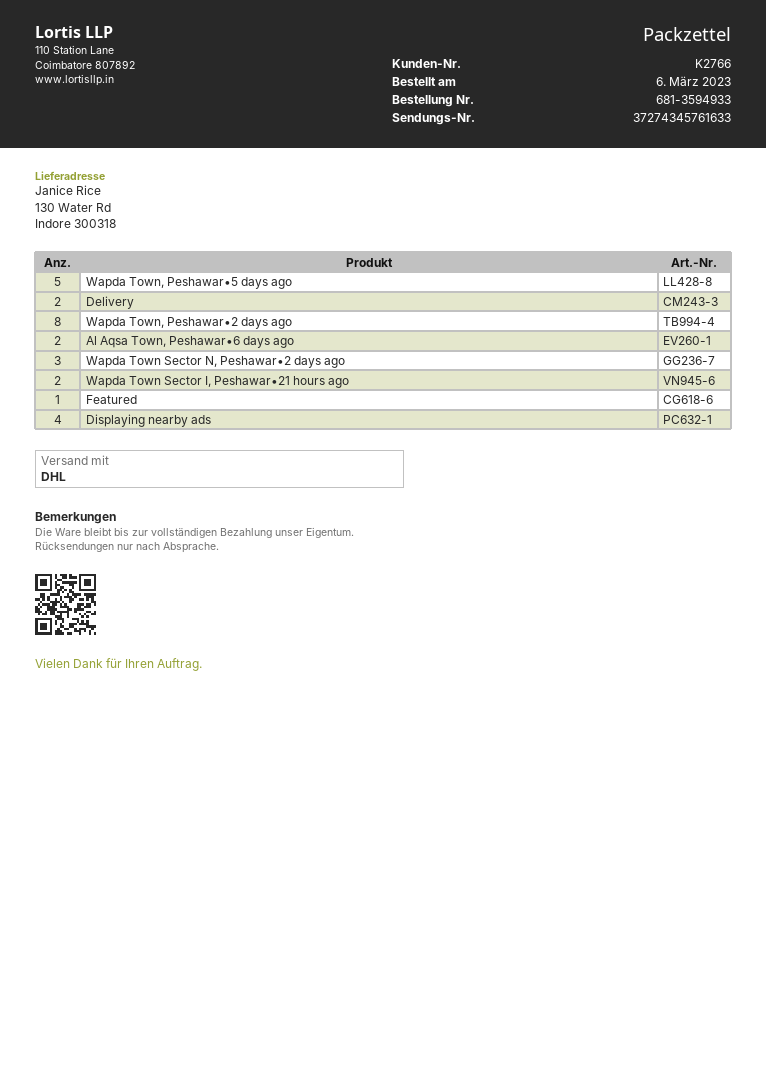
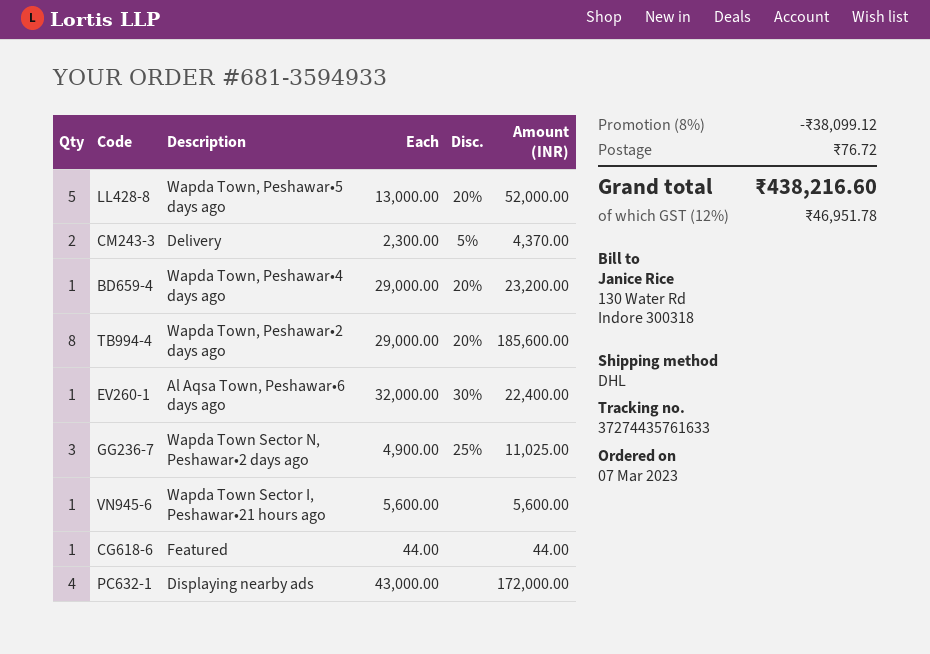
order date: 2023-03-06 -> 2023-03-07
tracking number: 37274345761633 -> 37274435761633
Al Aqsa Town, Peshawar•6 days ago: 2 -> 1
Wapda Town Sector I, Peshawar•21 hours ago: 2 -> 1
Wapda Town, Peshawar•4 days ago: none -> 1

